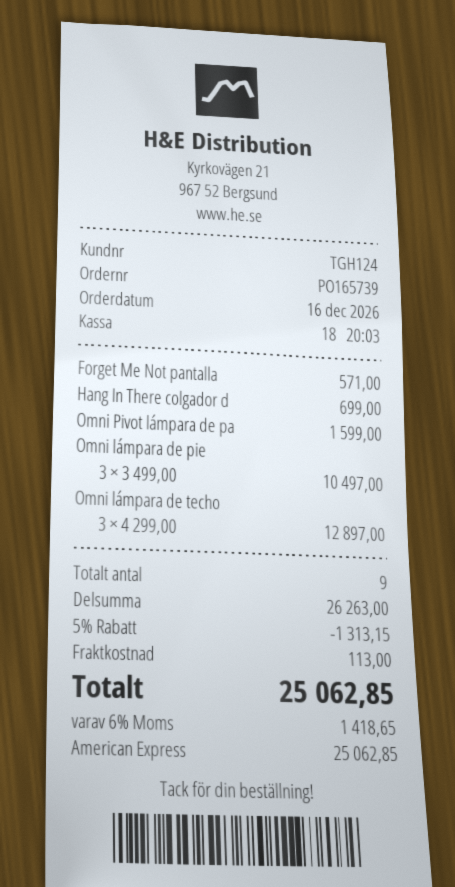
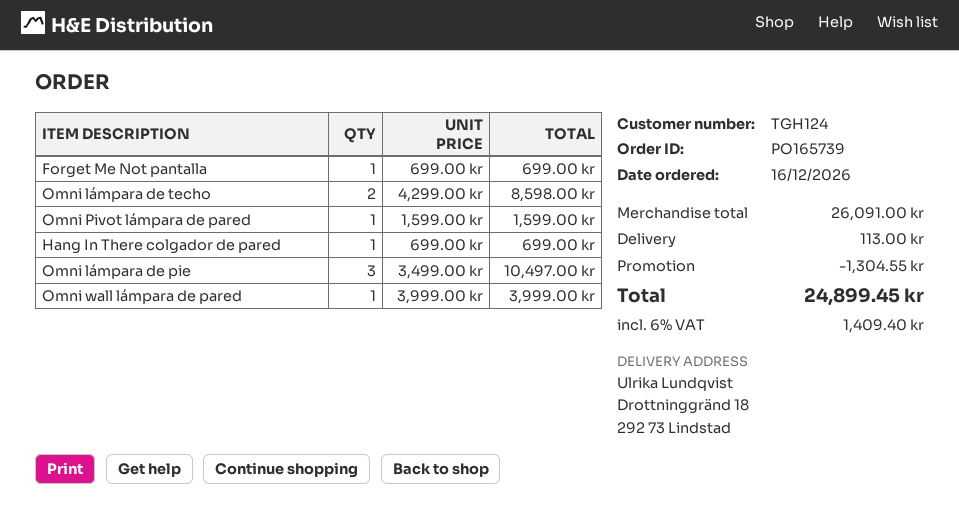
Forget Me Not pantalla: 1 x 571.00 = 571.00 -> 1 x 699.00 = 699.00
Omni lámpara de techo: 3 x 4299.00 = 12897.00 -> 2 x 4299.00 = 8598.00
Omni wall lámpara de pared: none -> 1 x 3999.00 = 3999.00
subtotal: 26263.00 -> 26091.00
discount: 1313.15 -> 1304.55
tax: 6% = 1418.65 -> 6% = 1409.40
total: 25062.85 -> 24899.45

